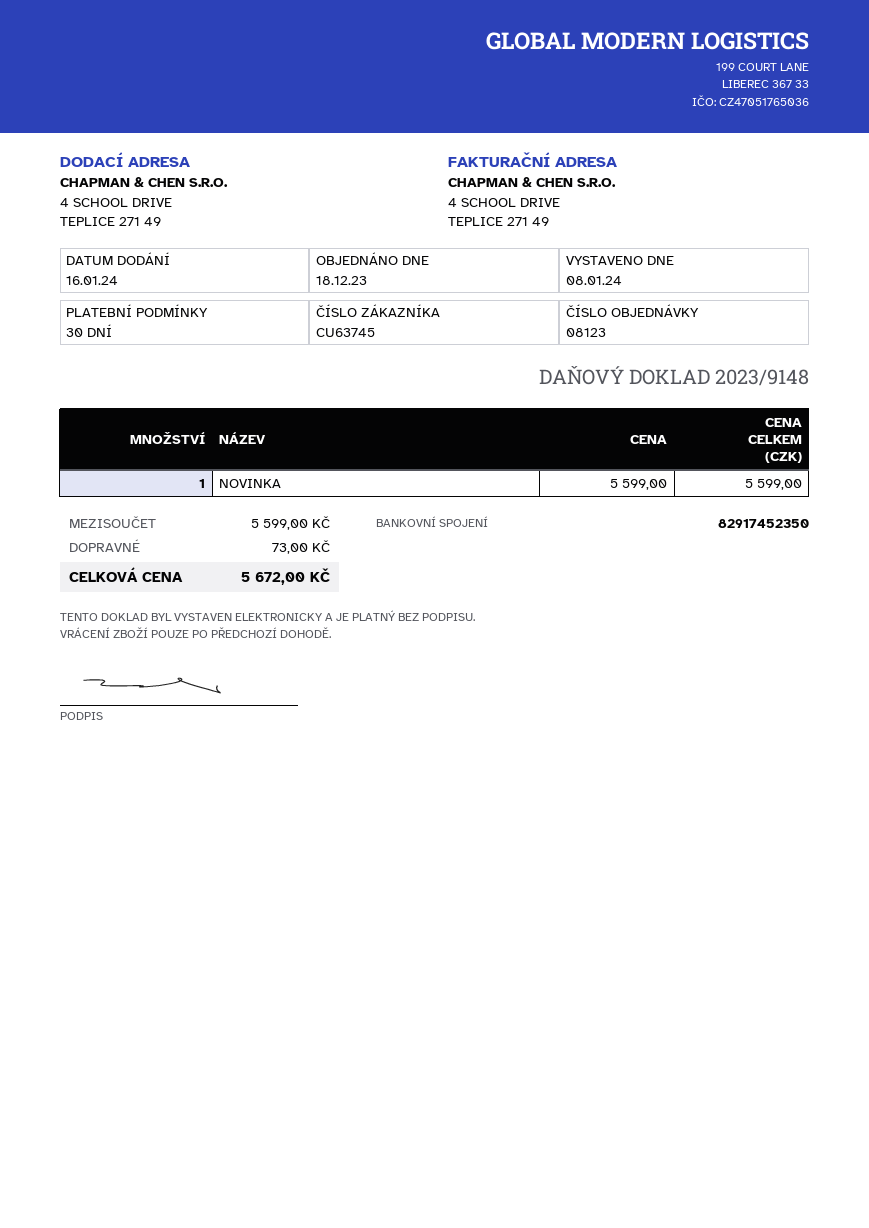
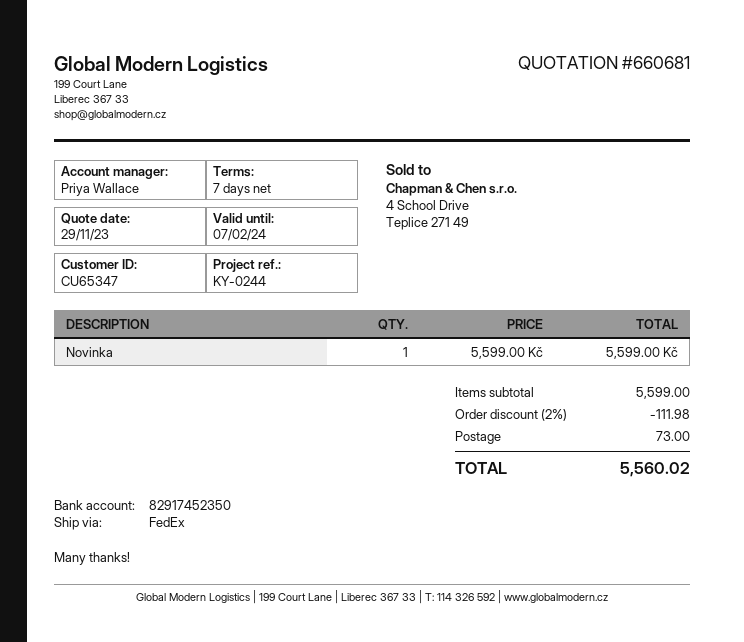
payment terms: 30 days -> 7 days
customer number: CU63745 -> CU65347
discount: none -> 2% = 111.98
total: 5672.00 -> 5560.02

